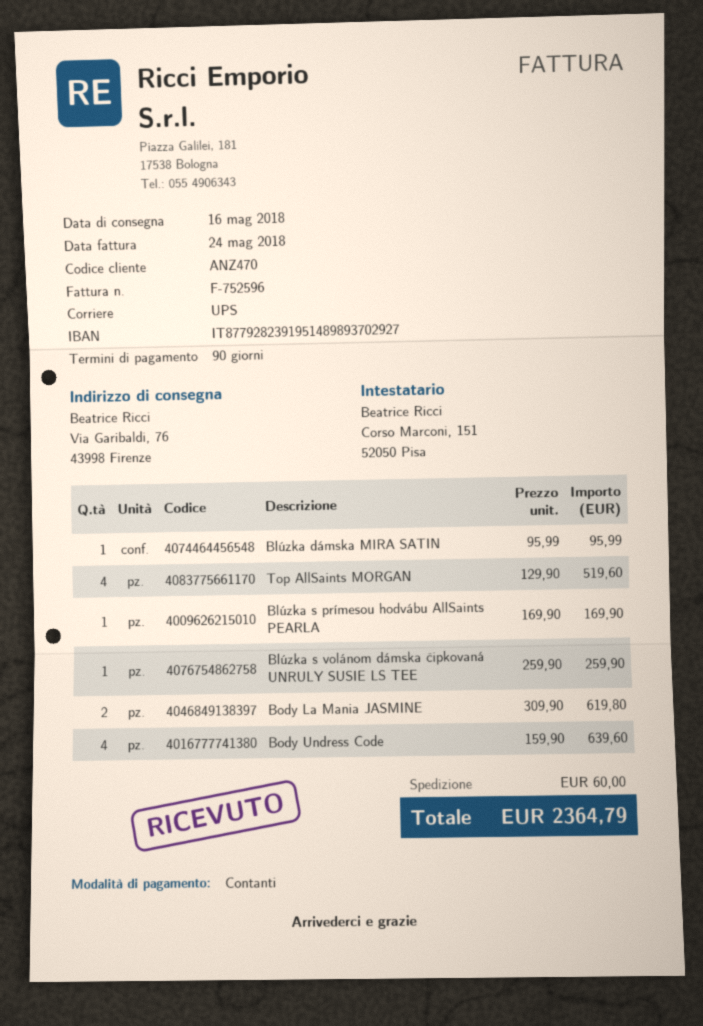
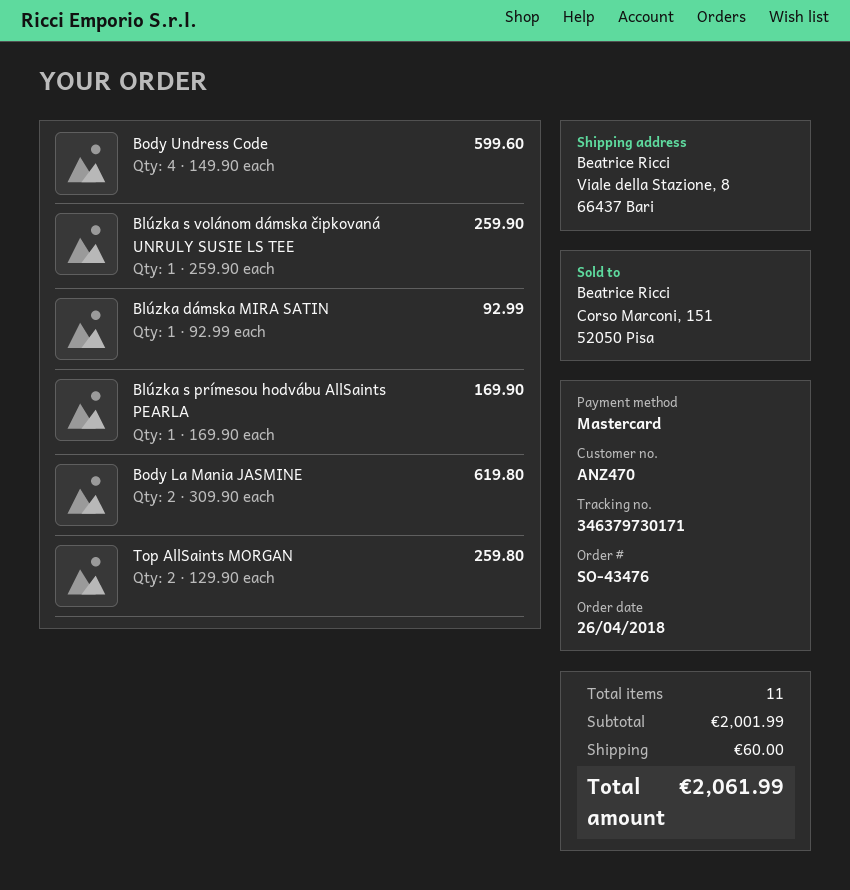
payment method: cash -> Mastercard
ship to: Via Garibaldi, 76, 43998 Firenze -> Viale della Stazione, 8, 66437 Bari
Blúzka dámska MIRA SATIN: 1 x 95.99 = 95.99 -> 1 x 92.99 = 92.99
Top AllSaints MORGAN: 4 x 129.90 = 519.60 -> 2 x 129.90 = 259.80
Body Undress Code: 4 x 159.90 = 639.60 -> 4 x 149.90 = 599.60
total: 2364.79 -> 2061.99

